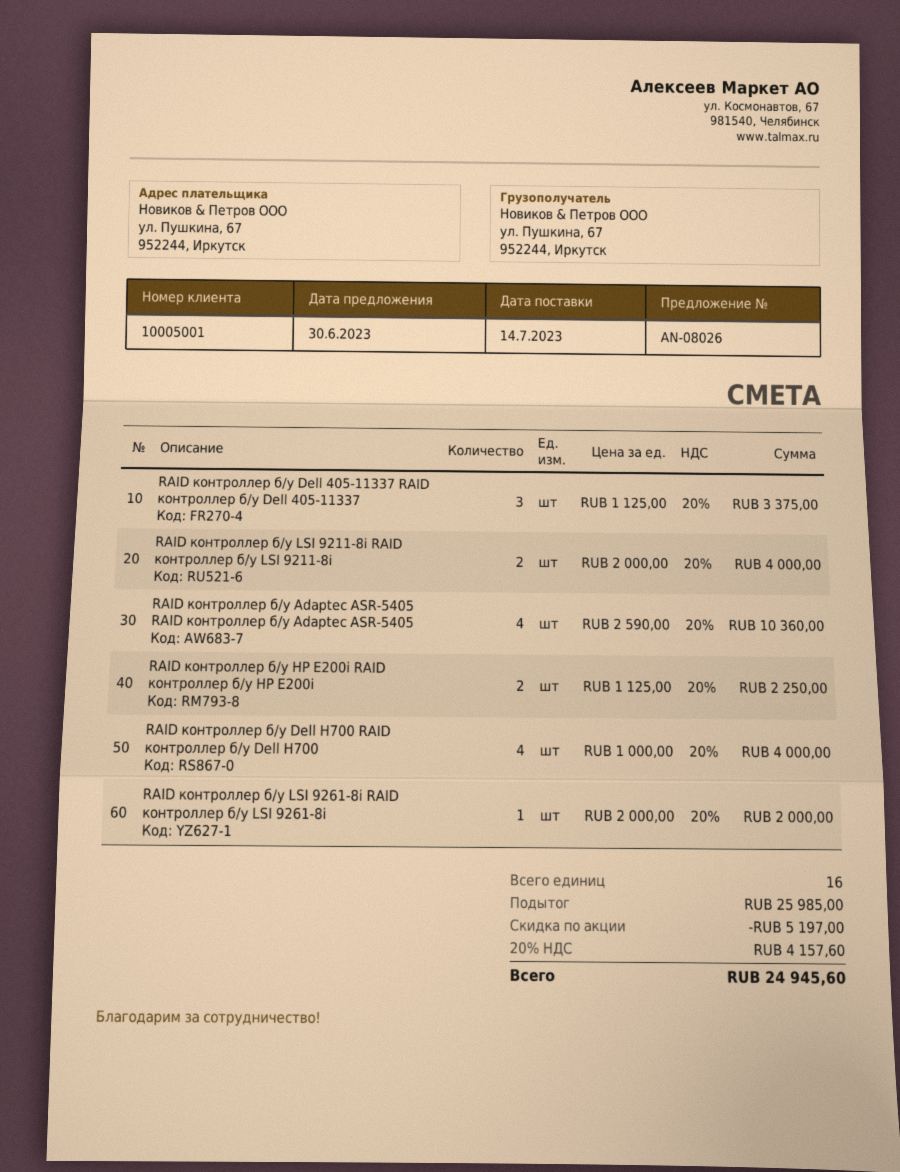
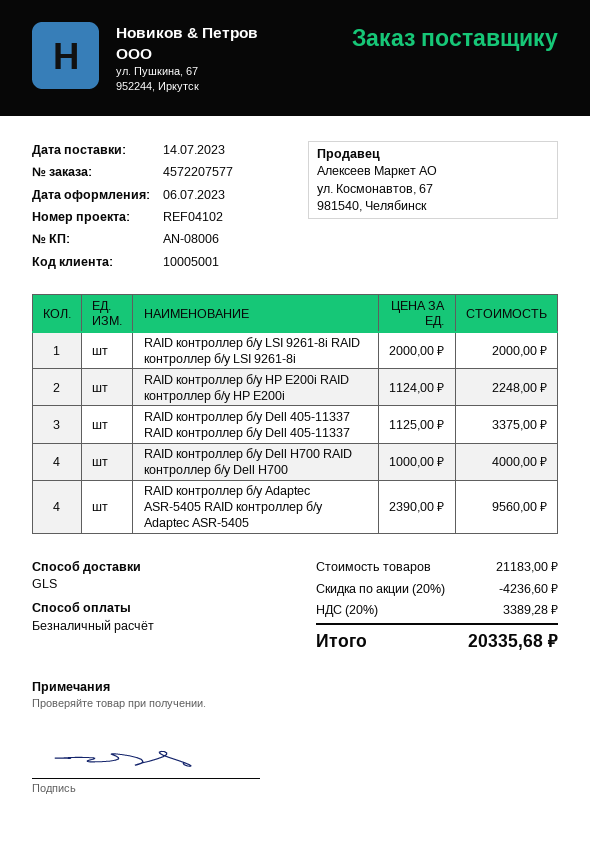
quote number: AN-08026 -> AN-08006
RAID контроллер б/у LSI 9211-8i RAID контроллер б/у LSI 9211-8i: 2 x 2000.00 = 4000.00 -> none
RAID контроллер б/у Adaptec ASR-5405 RAID контроллер б/у Adaptec ASR-5405: 4 x 2590.00 = 10360.00 -> 4 x 2390.00 = 9560.00
RAID контроллер б/у HP E200i RAID контроллер б/у HP E200i: 2 x 1125.00 = 2250.00 -> 2 x 1124.00 = 2248.00
subtotal: 25985.00 -> 21183.00
discount: 5197.00 -> 4236.60
tax: 20% = 4157.60 -> 20% = 3389.28
total: 24945.60 -> 20335.68

